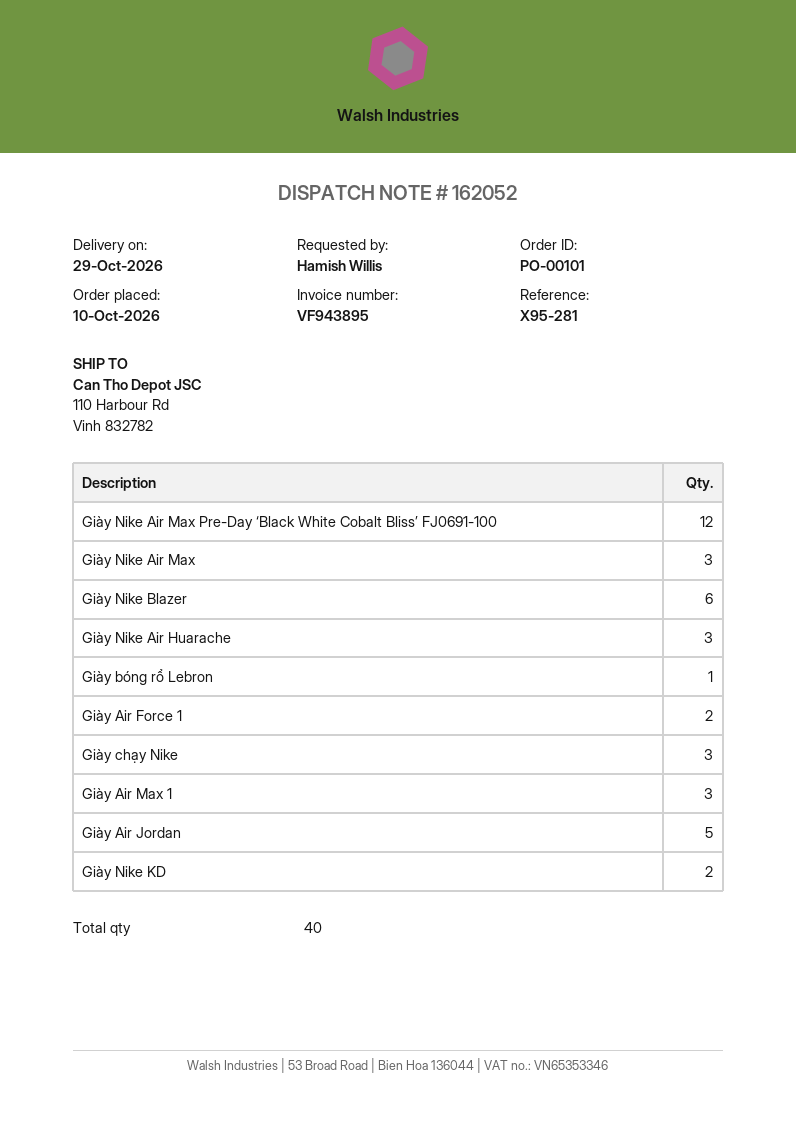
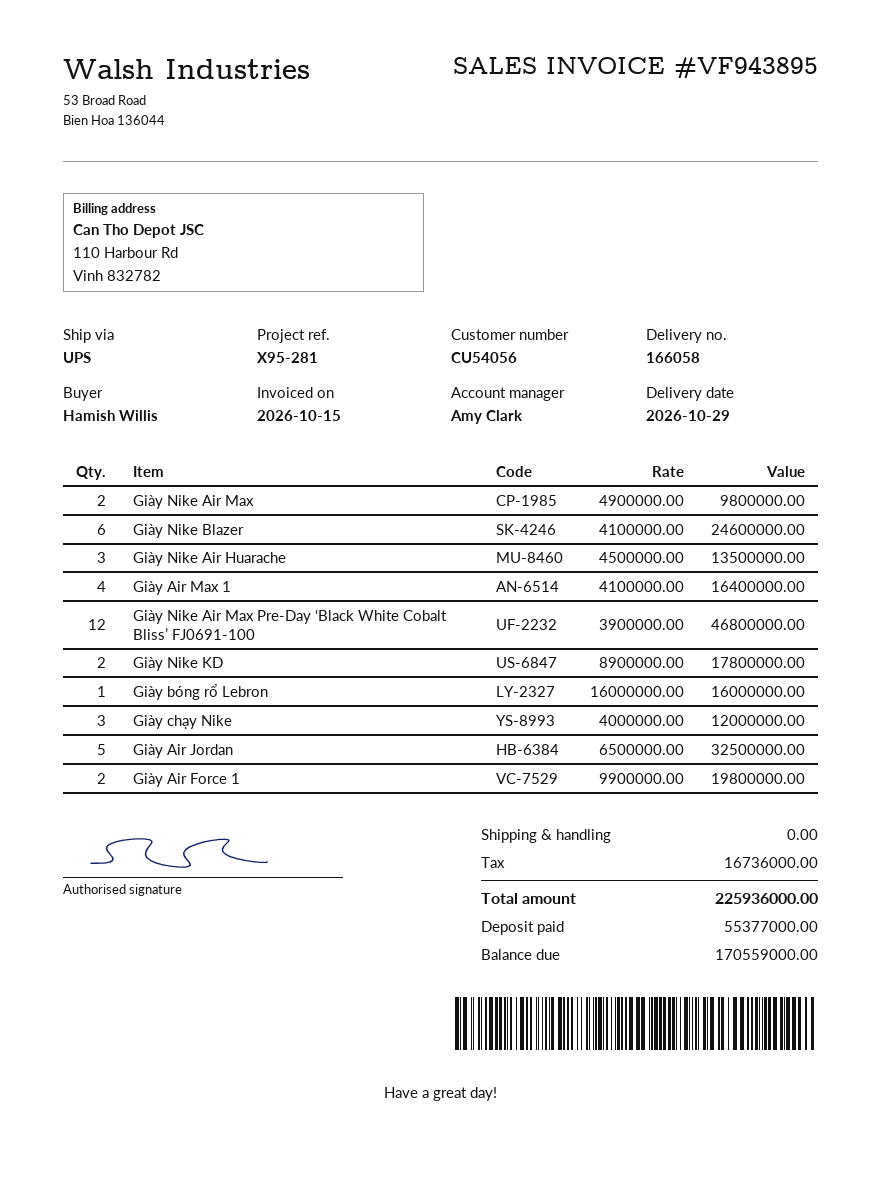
delivery note number: 162052 -> 166058
Giày Nike Air Max: 3 -> 2
Giày Air Max 1: 3 -> 4

